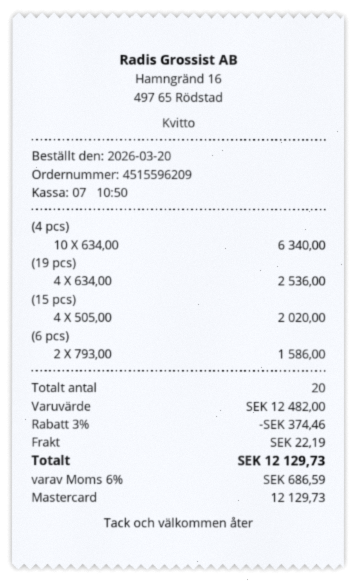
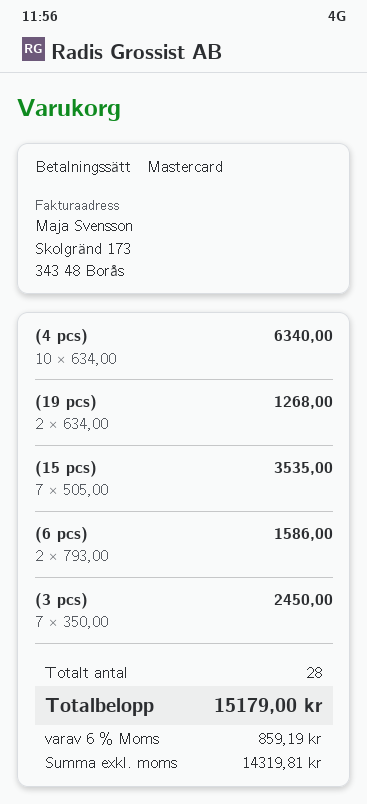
(19 pcs): 4 x 634.00 = 2536.00 -> 2 x 634.00 = 1268.00
(15 pcs): 4 x 505.00 = 2020.00 -> 7 x 505.00 = 3535.00
(3 pcs): none -> 7 x 350.00 = 2450.00
total quantity: 20 -> 28
discount: 3% = 374.46 -> none
shipping: 22.19 -> none
tax: 6% = 686.59 -> 6% = 859.19
total: 12129.73 -> 15179.00

